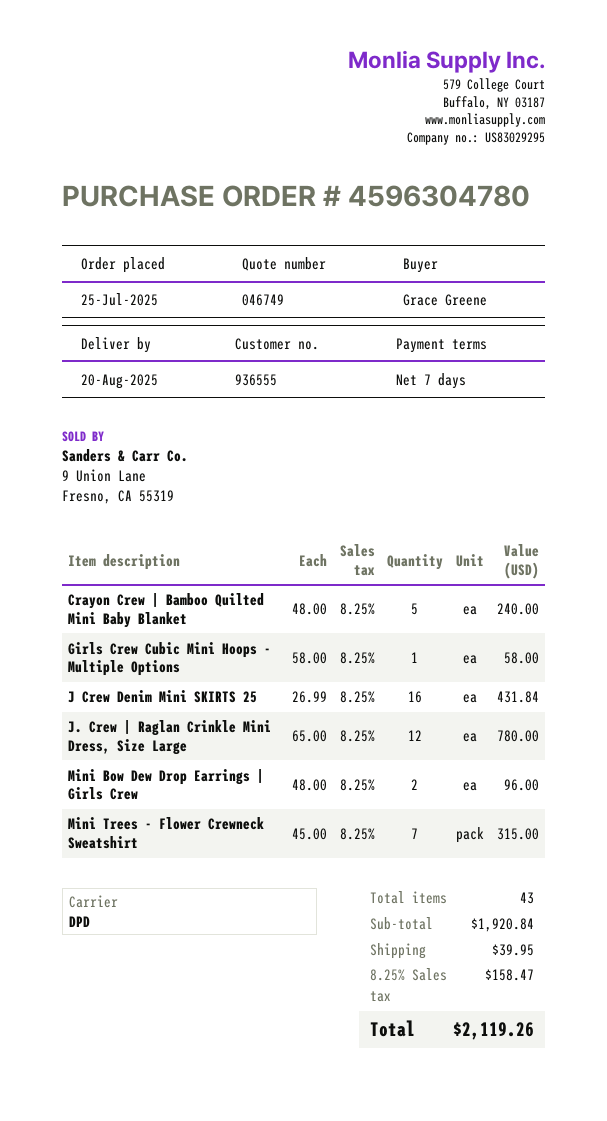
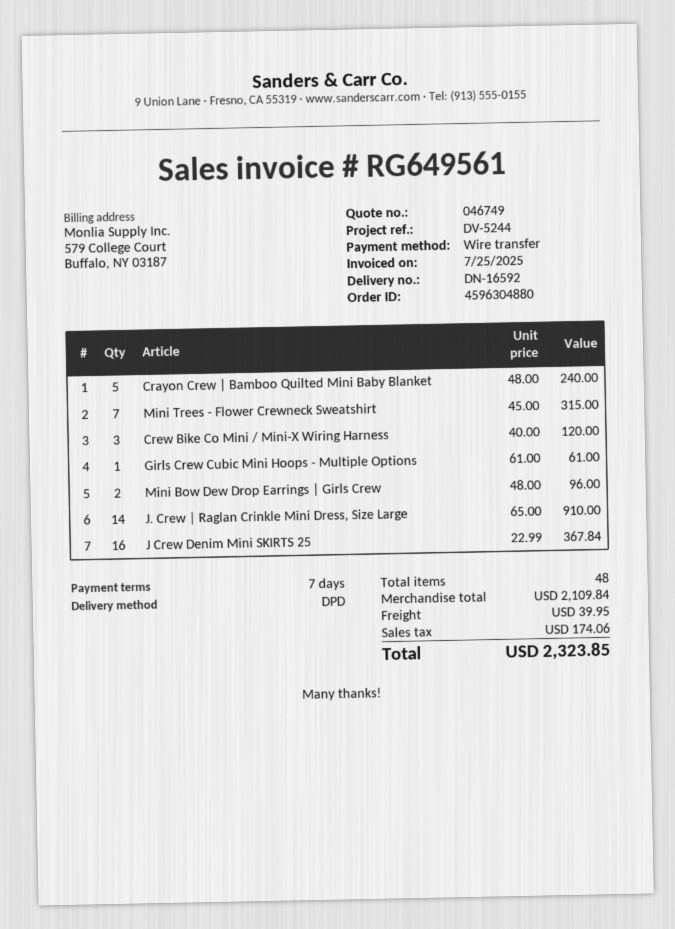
order number: 4596304780 -> 4596304880
Girls Crew Cubic Mini Hoops - Multiple Options: 1 x 58.00 = 58.00 -> 1 x 61.00 = 61.00
J Crew Denim Mini SKIRTS 25: 16 x 26.99 = 431.84 -> 16 x 22.99 = 367.84
J. Crew | Raglan Crinkle Mini Dress, Size Large: 12 x 65.00 = 780.00 -> 14 x 65.00 = 910.00
Crew Bike Co Mini / Mini-X Wiring Harness: none -> 3 x 40.00 = 120.00
total quantity: 43 -> 48
subtotal: 1920.84 -> 2109.84
tax: 158.47 -> 174.06
total: 2119.26 -> 2323.85

